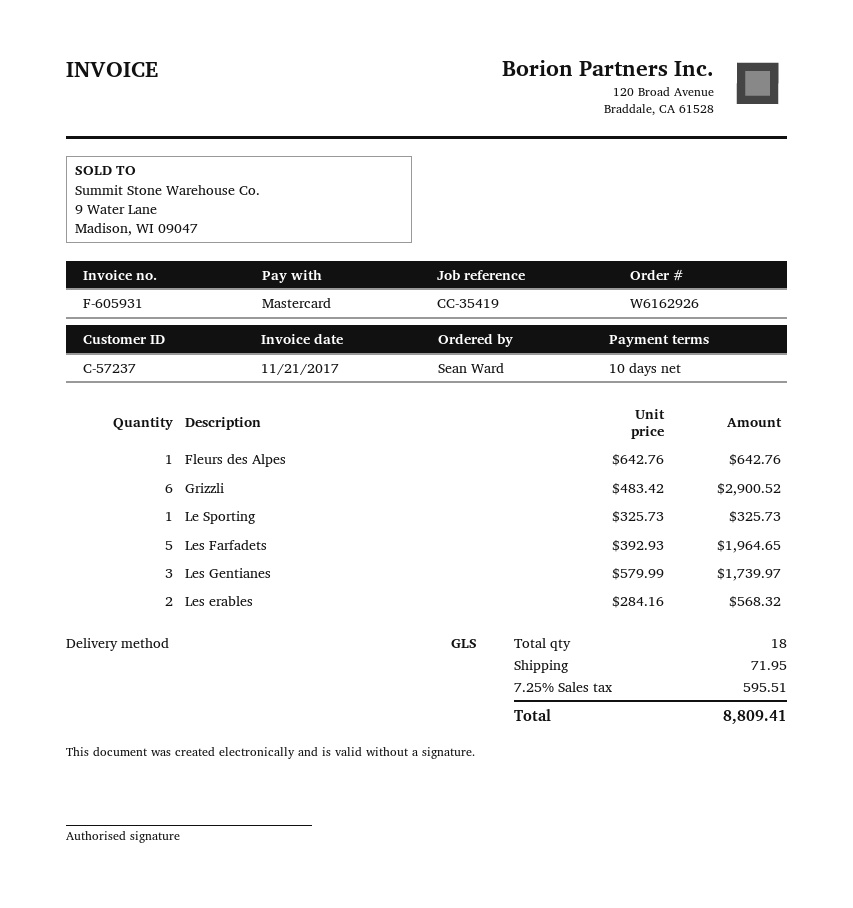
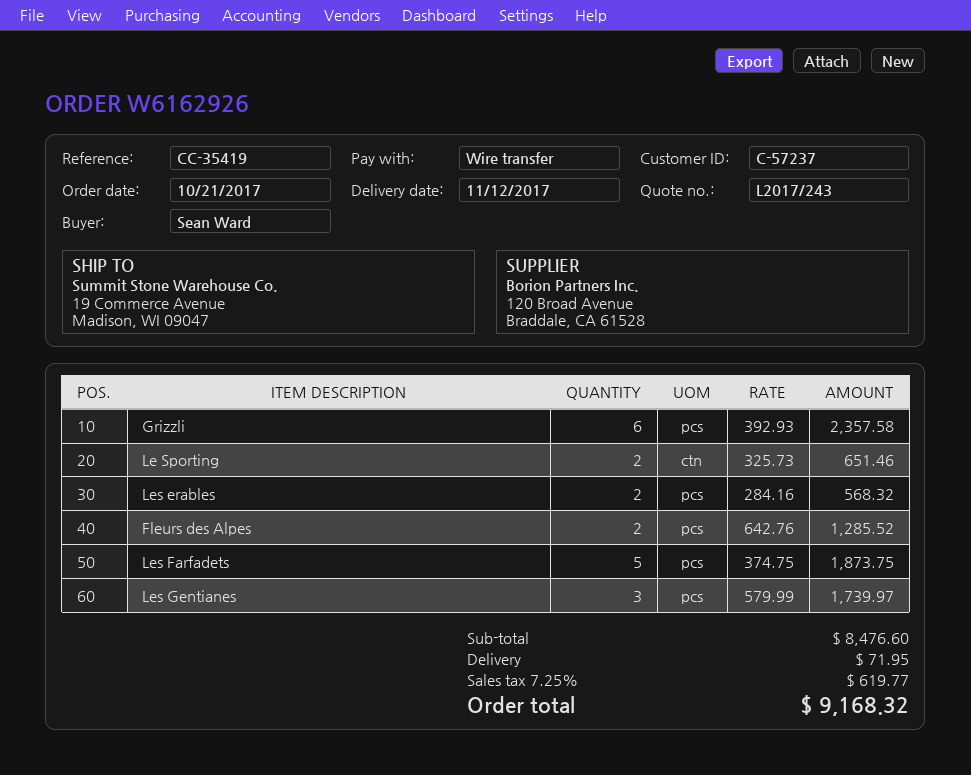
payment method: Mastercard -> bank transfer
Fleurs des Alpes: 1 x 642.76 = 642.76 -> 2 x 642.76 = 1285.52
Grizzli: 6 x 483.42 = 2900.52 -> 6 x 392.93 = 2357.58
Le Sporting: 1 x 325.73 = 325.73 -> 2 x 325.73 = 651.46
Les Farfadets: 5 x 392.93 = 1964.65 -> 5 x 374.75 = 1873.75
tax: 7.25% = 595.51 -> 7.25% = 619.77
total: 8809.41 -> 9168.32

